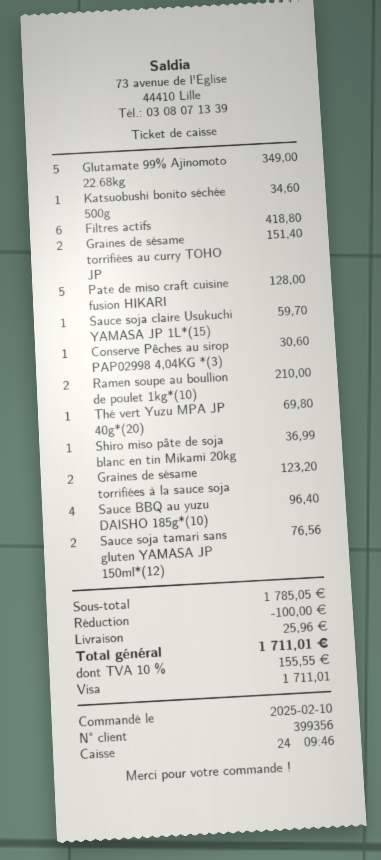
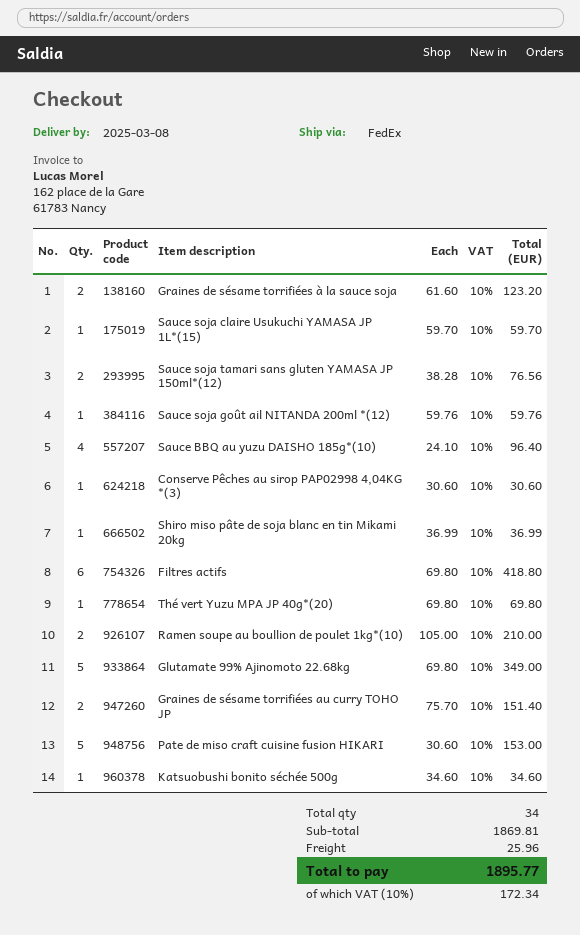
Pate de miso craft cuisine fusion HIKARI: 5 for 128.00 -> 5 for 153.00
Sauce soja goût ail NITANDA 200ml *(12): none -> 1 for 59.76
subtotal: 1785.05 -> 1869.81
discount: 100.00 -> none
tax: 10% = 155.55 -> 10% = 172.34
total: 1711.01 -> 1895.77

